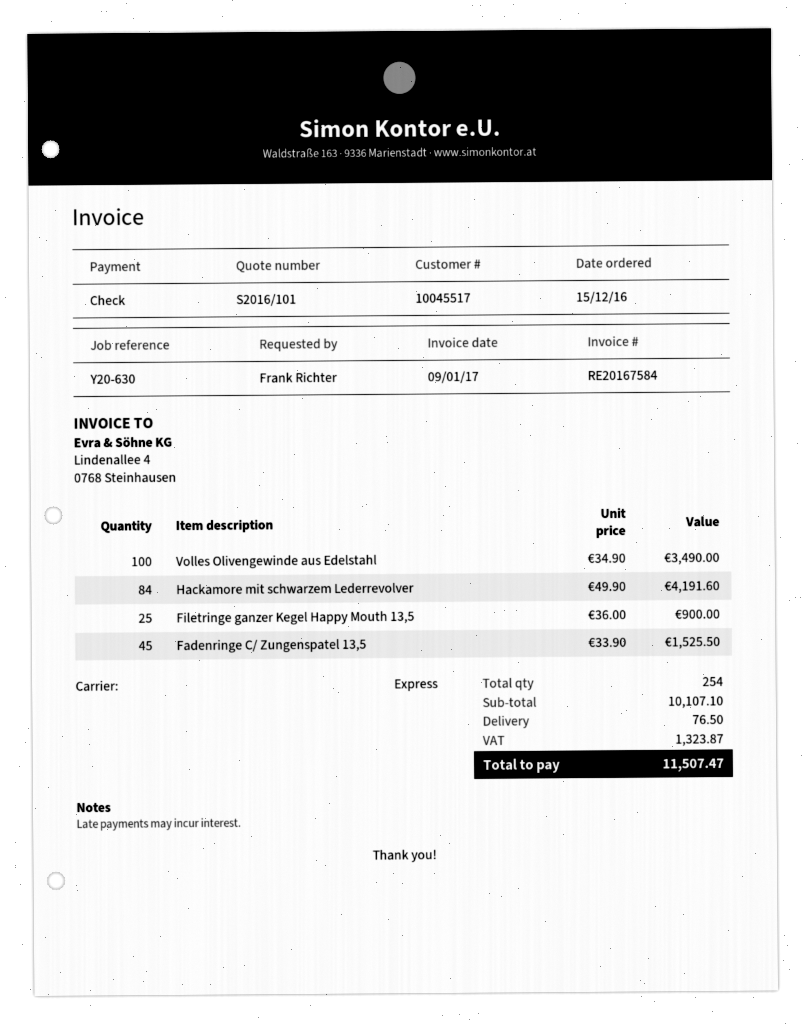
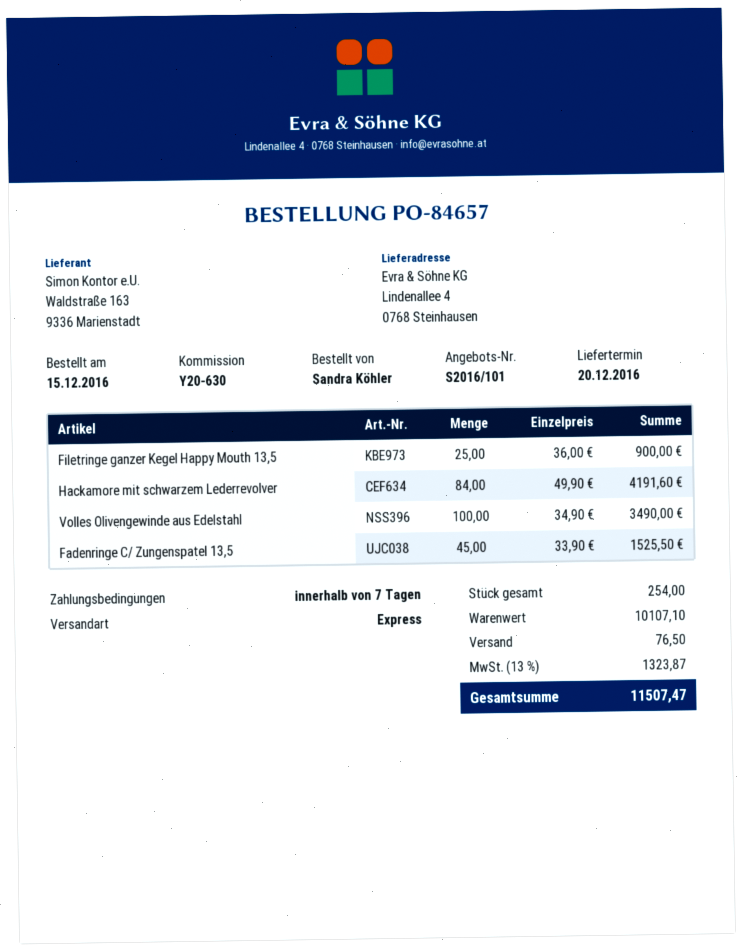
ordered by: Frank Richter -> Sandra Köhler

